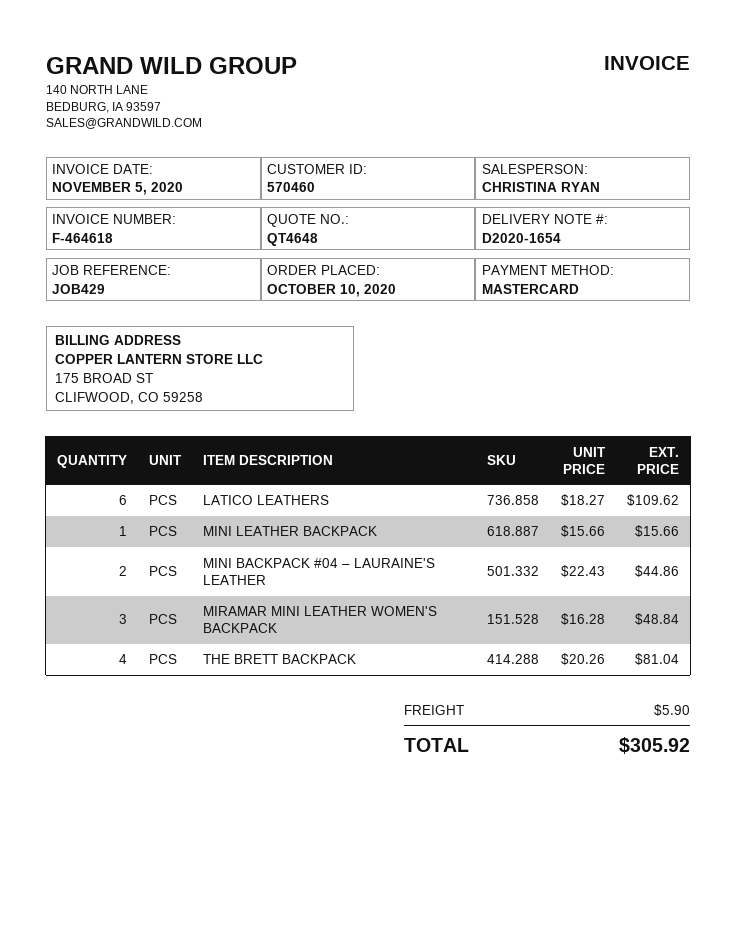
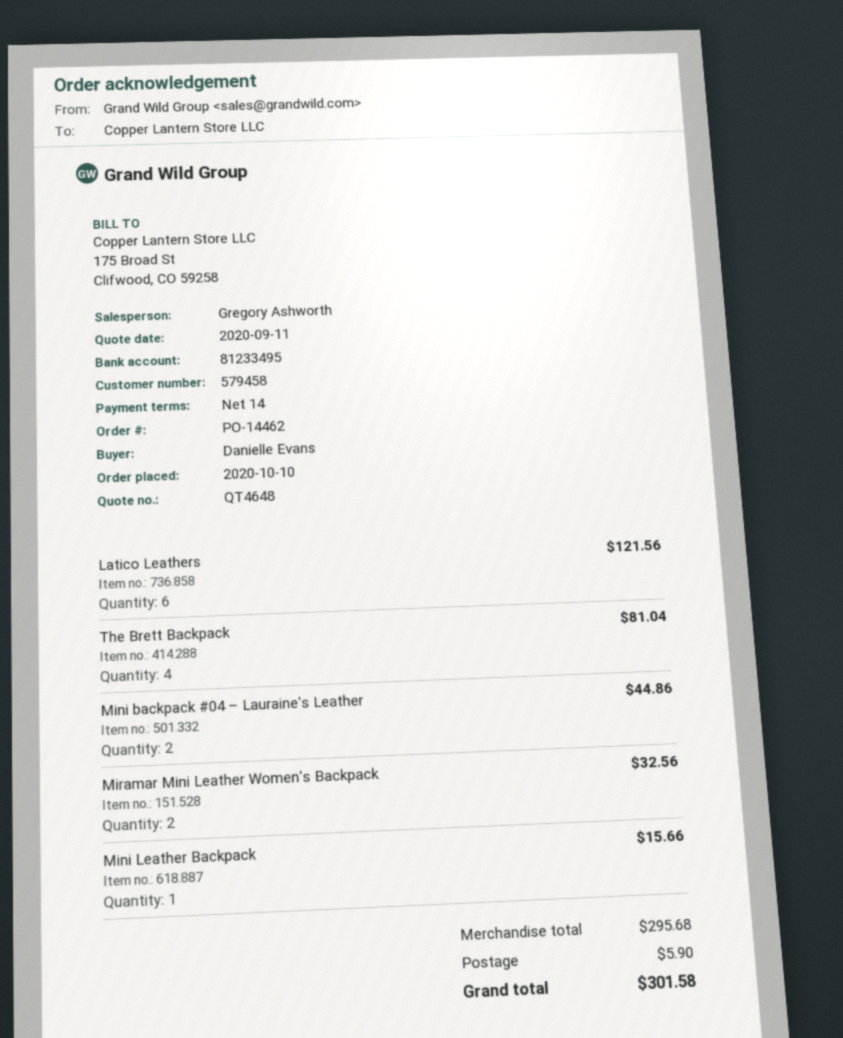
customer number: 570460 -> 579458
sales rep: CHRISTINA RYAN -> Gregory Ashworth
LATICO LEATHERS: 6 for 109.62 -> 6 for 121.56
MIRAMAR MINI LEATHER WOMEN'S BACKPACK: 3 for 48.84 -> 2 for 32.56
total: 305.92 -> 301.58

